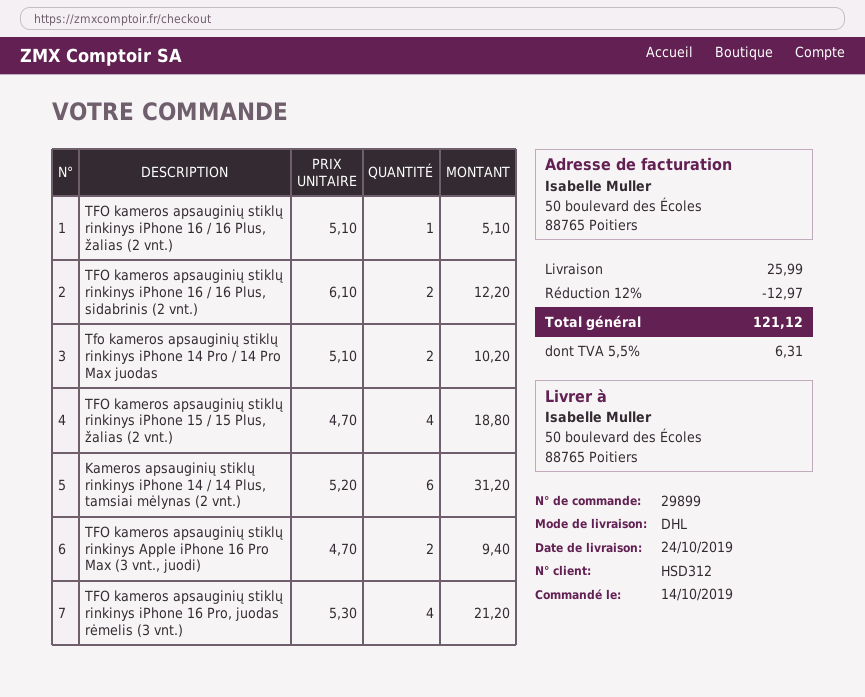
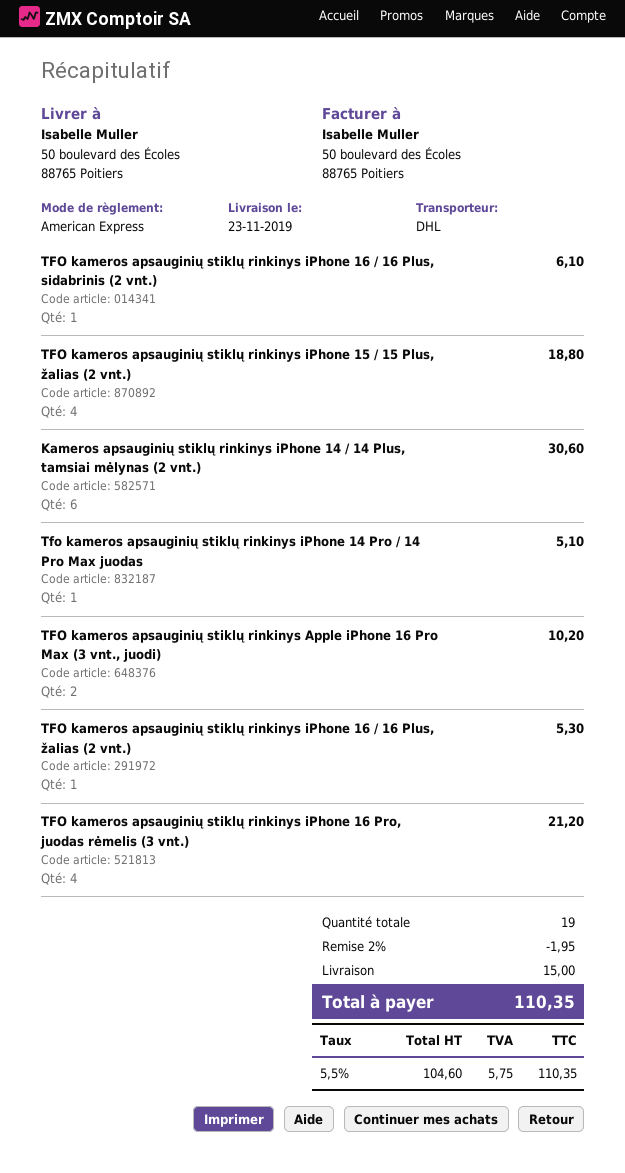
delivery date: 2019-10-24 -> 2019-11-23
TFO kameros apsauginių stiklų rinkinys iPhone 16 / 16 Plus, žalias (2 vnt.): 1 for 5.10 -> 1 for 5.30
TFO kameros apsauginių stiklų rinkinys iPhone 16 / 16 Plus, sidabrinis (2 vnt.): 2 for 12.20 -> 1 for 6.10
Tfo kameros apsauginių stiklų rinkinys iPhone 14 Pro / 14 Pro Max juodas: 2 for 10.20 -> 1 for 5.10
Kameros apsauginių stiklų rinkinys iPhone 14 / 14 Plus, tamsiai mėlynas (2 vnt.): 6 for 31.20 -> 6 for 30.60
TFO kameros apsauginių stiklų rinkinys Apple iPhone 16 Pro Max (3 vnt., juodi): 2 for 9.40 -> 2 for 10.20
discount: 12% = 12.97 -> 2% = 1.95
shipping: 25.99 -> 15.00
tax: 5.5% = 6.31 -> 5.5% = 5.75
total: 121.12 -> 110.35

